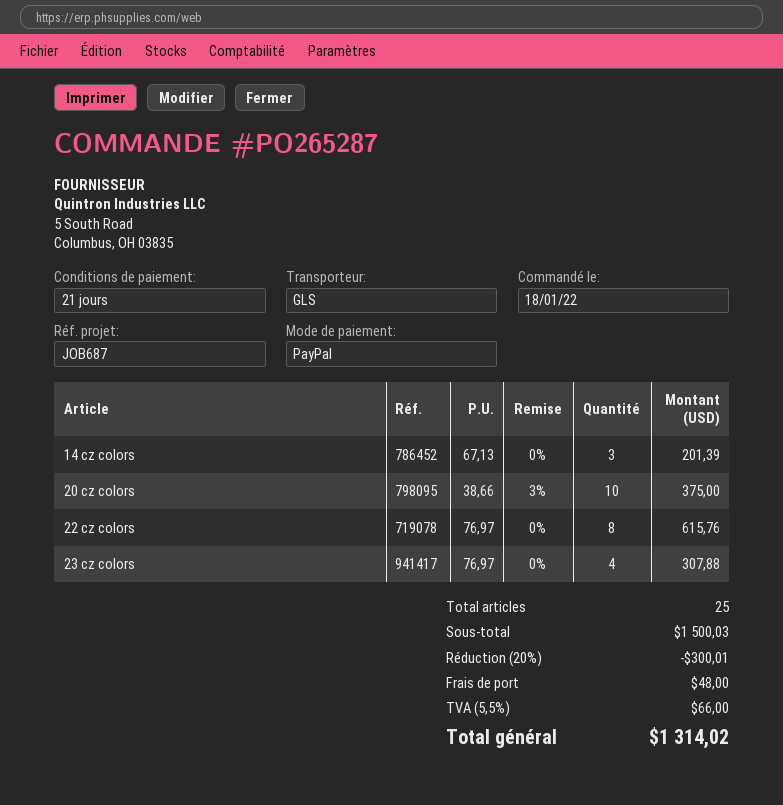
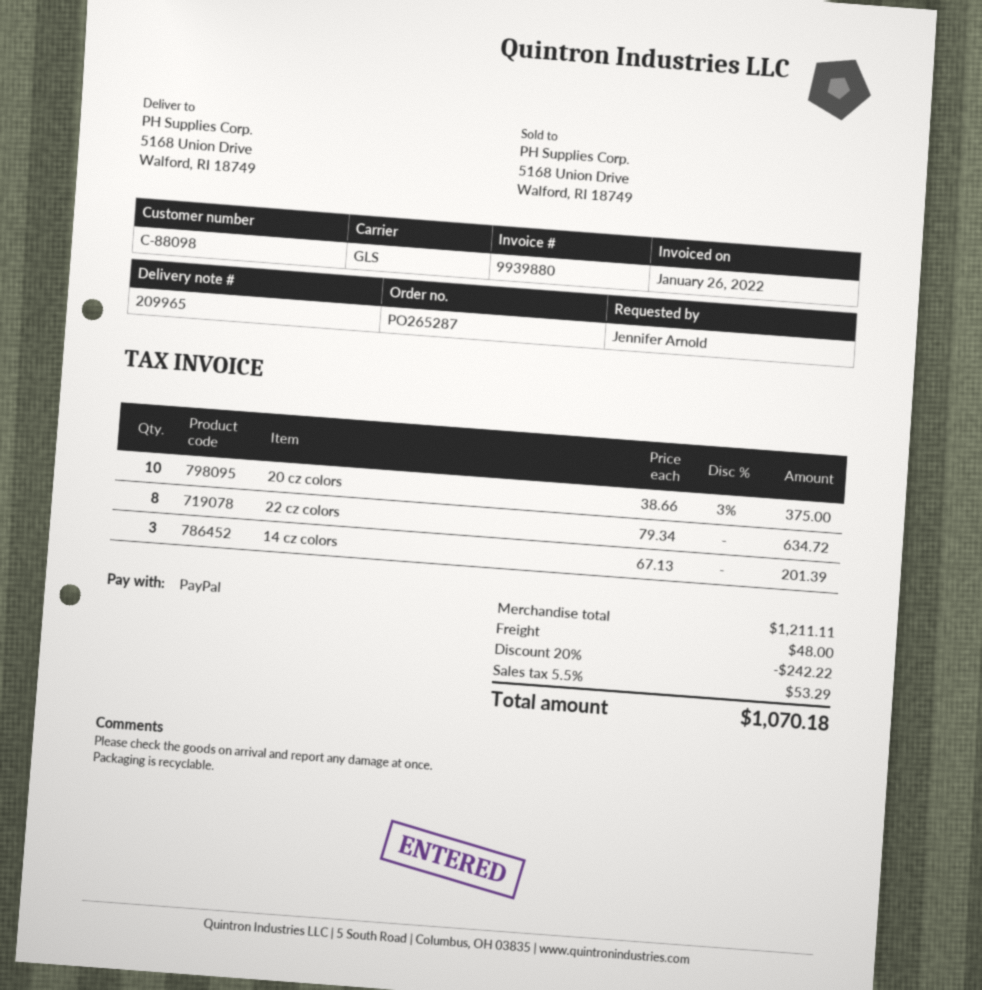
22 cz colors: 8 x 76.97 = 615.76 -> 8 x 79.34 = 634.72
23 cz colors: 4 x 76.97 = 307.88 -> none
subtotal: 1500.03 -> 1211.11
discount: 20% = 300.01 -> 20% = 242.22
tax: 5.5% = 66.00 -> 5.5% = 53.29
total: 1314.02 -> 1070.18

